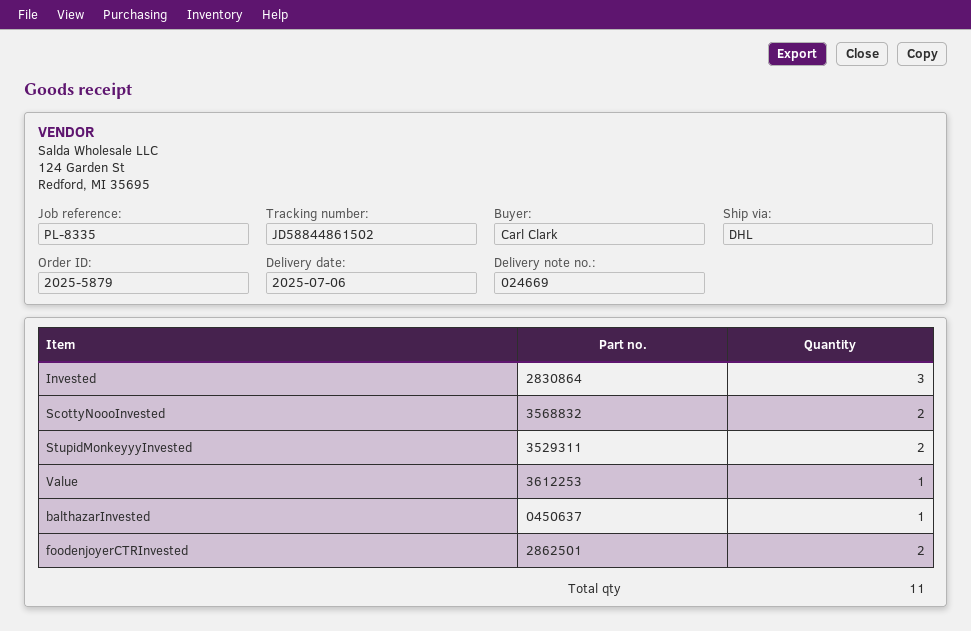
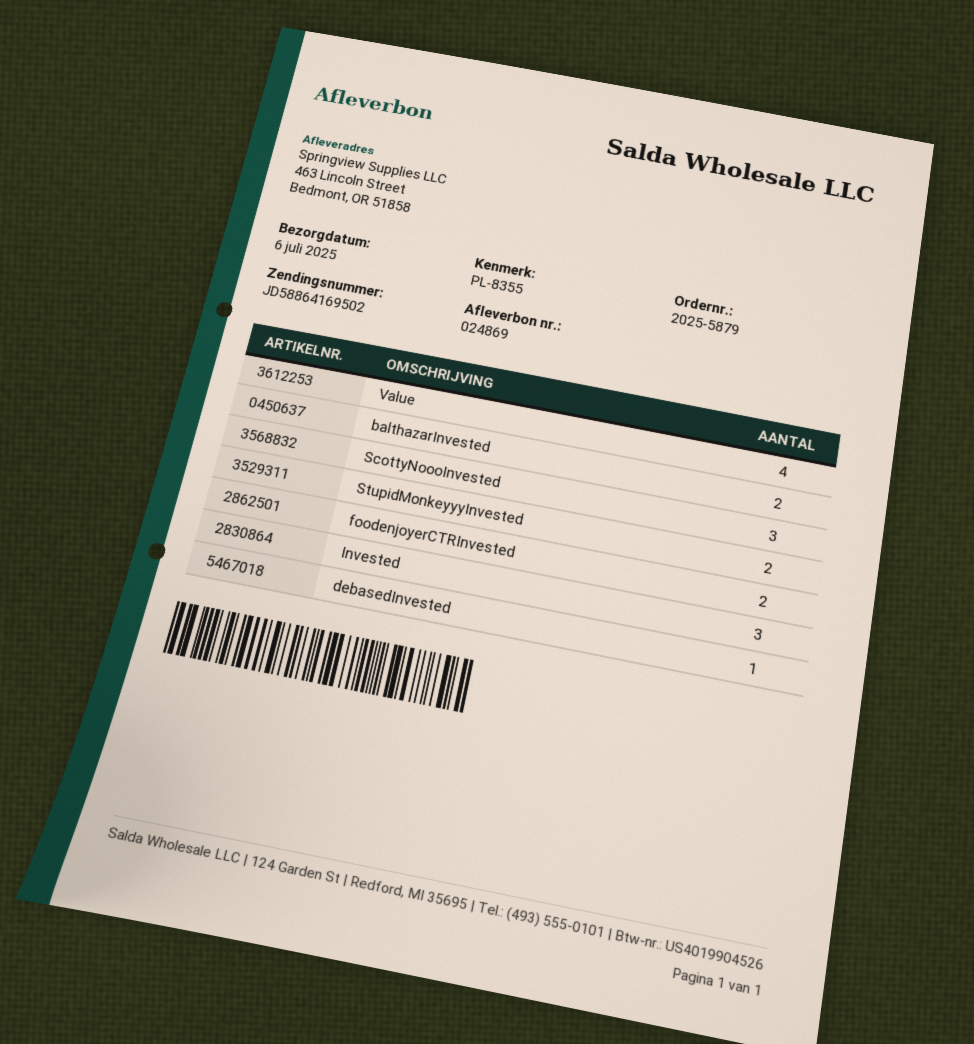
delivery note number: 024669 -> 024869
reference: PL-8335 -> PL-8355
tracking number: JD58844861502 -> JD58864169502
ScottyNoooInvested: 2 -> 3
Value: 1 -> 4
balthazarInvested: 1 -> 2
debasedInvested: none -> 1

